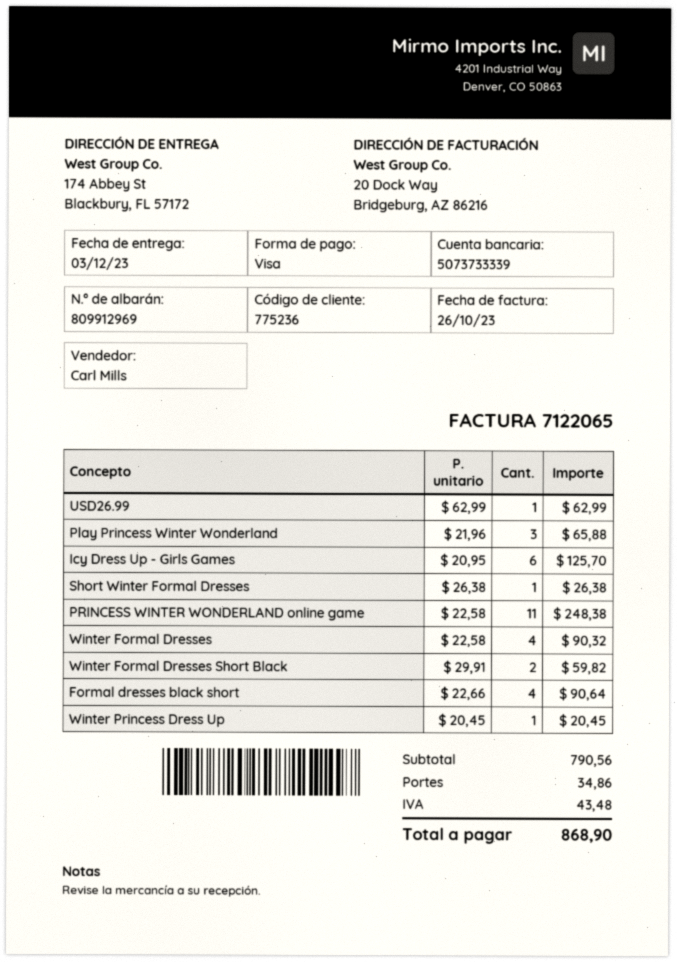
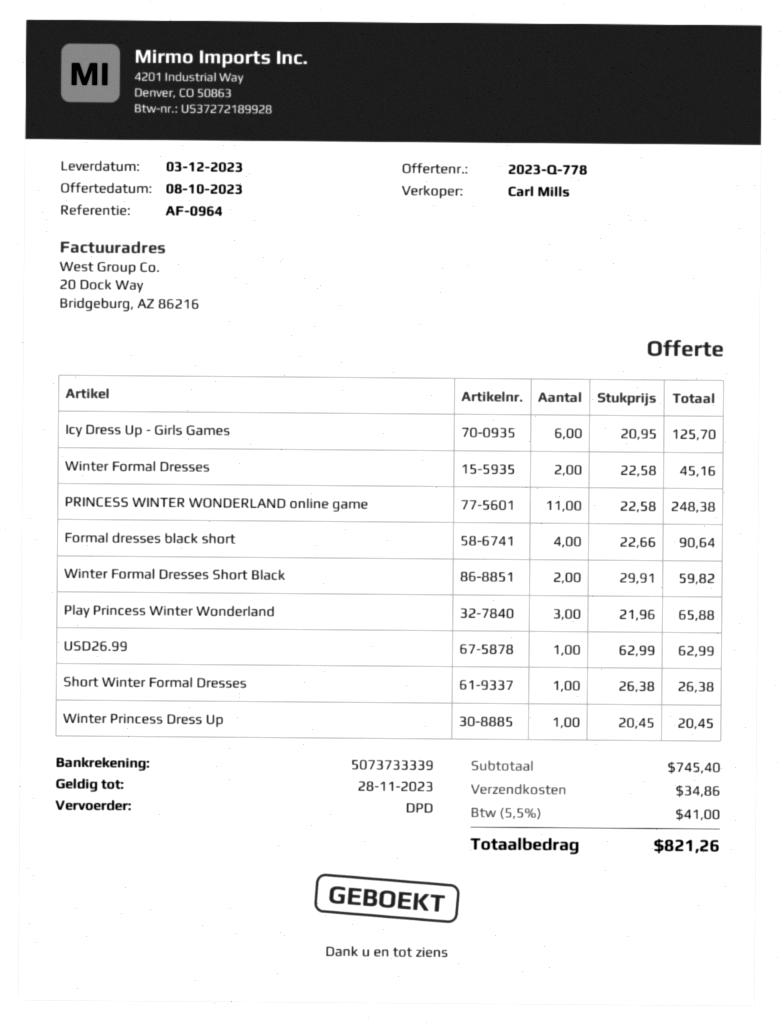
Winter Formal Dresses: 4 x 22.58 = 90.32 -> 2 x 22.58 = 45.16
subtotal: 790.56 -> 745.40
tax: 43.48 -> 41.00
total: 868.90 -> 821.26

